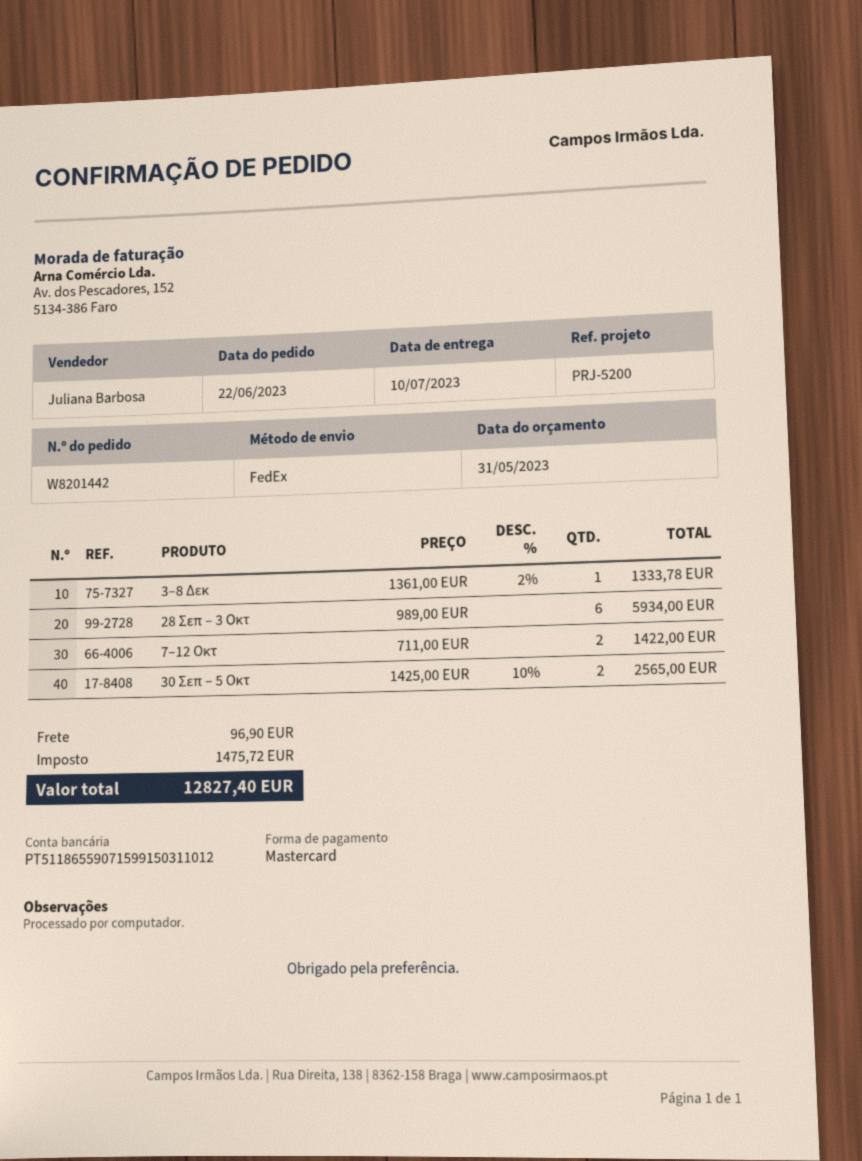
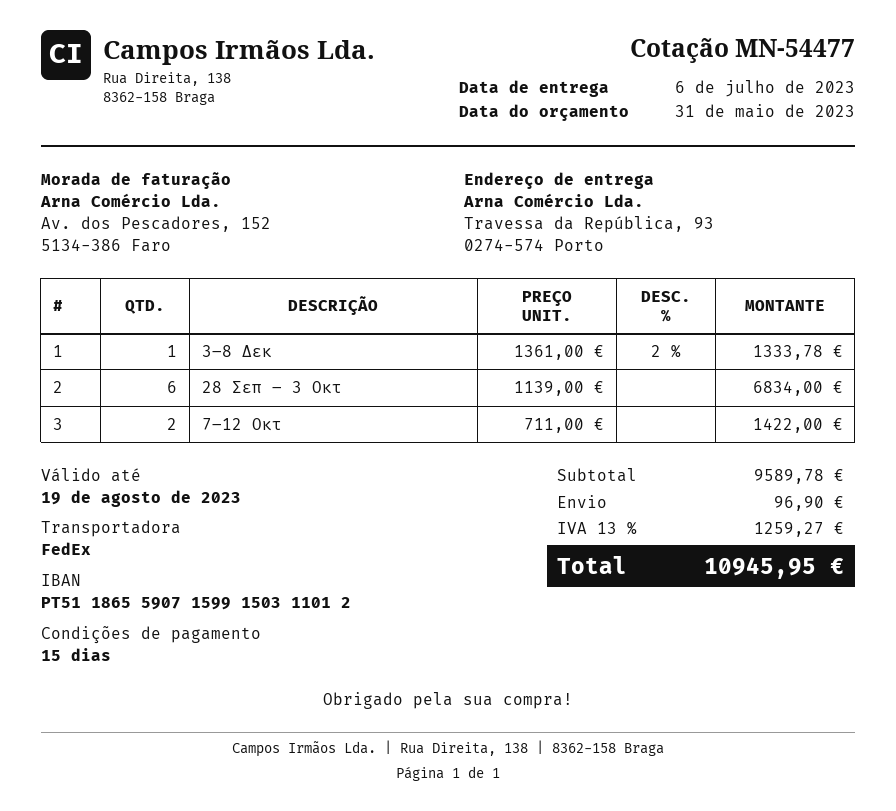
delivery date: 2023-07-10 -> 2023-07-06
28 Σεπ – 3 Οκτ: 6 x 989.00 = 5934.00 -> 6 x 1139.00 = 6834.00
30 Σεπ – 5 Οκτ: 2 x 1425.00 - 10% = 2565.00 -> none
tax: 1475.72 -> 1259.27
total: 12827.40 -> 10945.95

